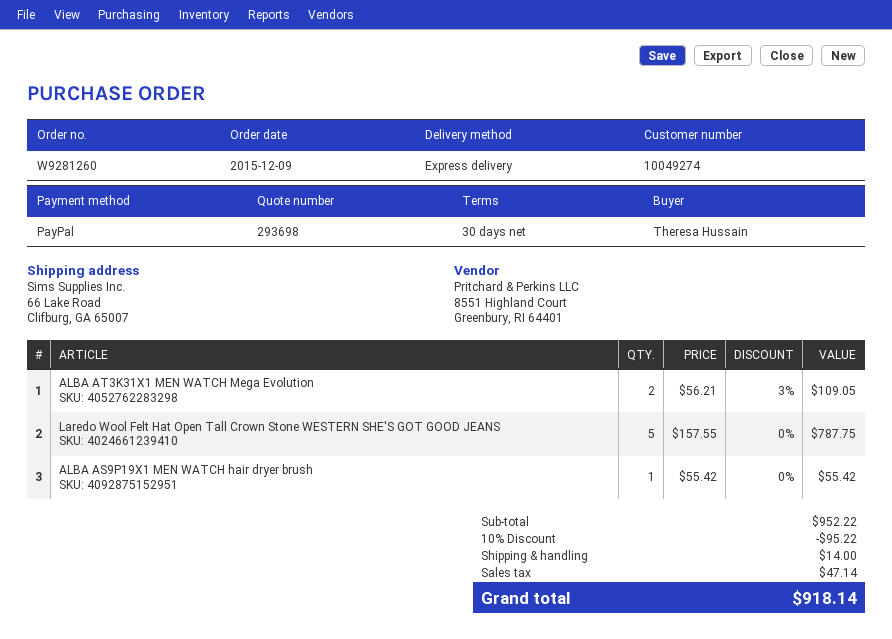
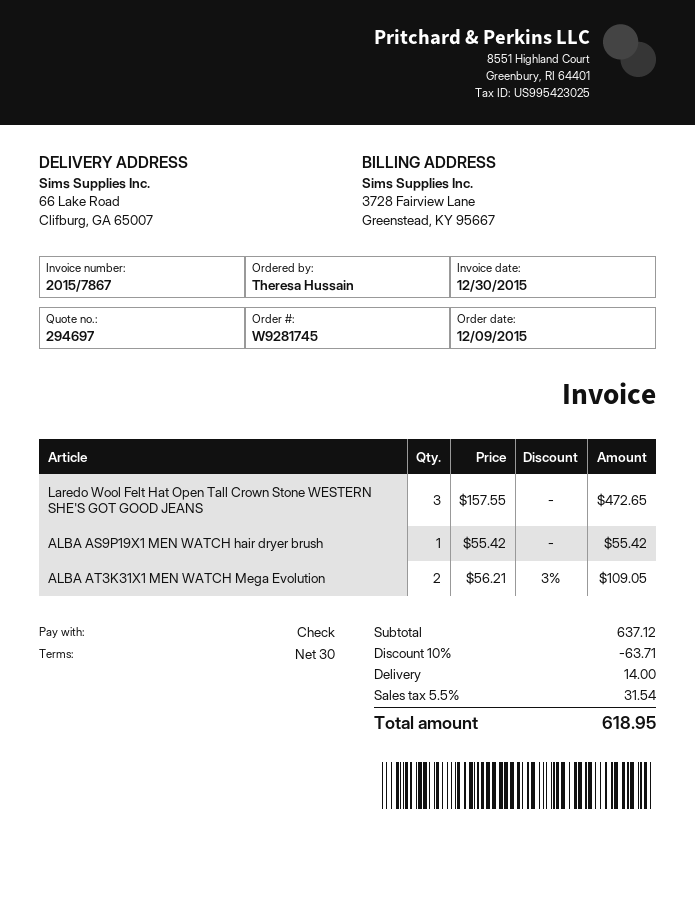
quote number: 293698 -> 294697
order number: W9281260 -> W9281745
payment method: PayPal -> cheque
Laredo Wool Felt Hat Open Tall Crown Stone WESTERN SHE'S GOT GOOD JEANS: 5 x 157.55 = 787.75 -> 3 x 157.55 = 472.65
subtotal: 952.22 -> 637.12
discount: 10% = 95.22 -> 10% = 63.71
tax: 47.14 -> 31.54
total: 918.14 -> 618.95

